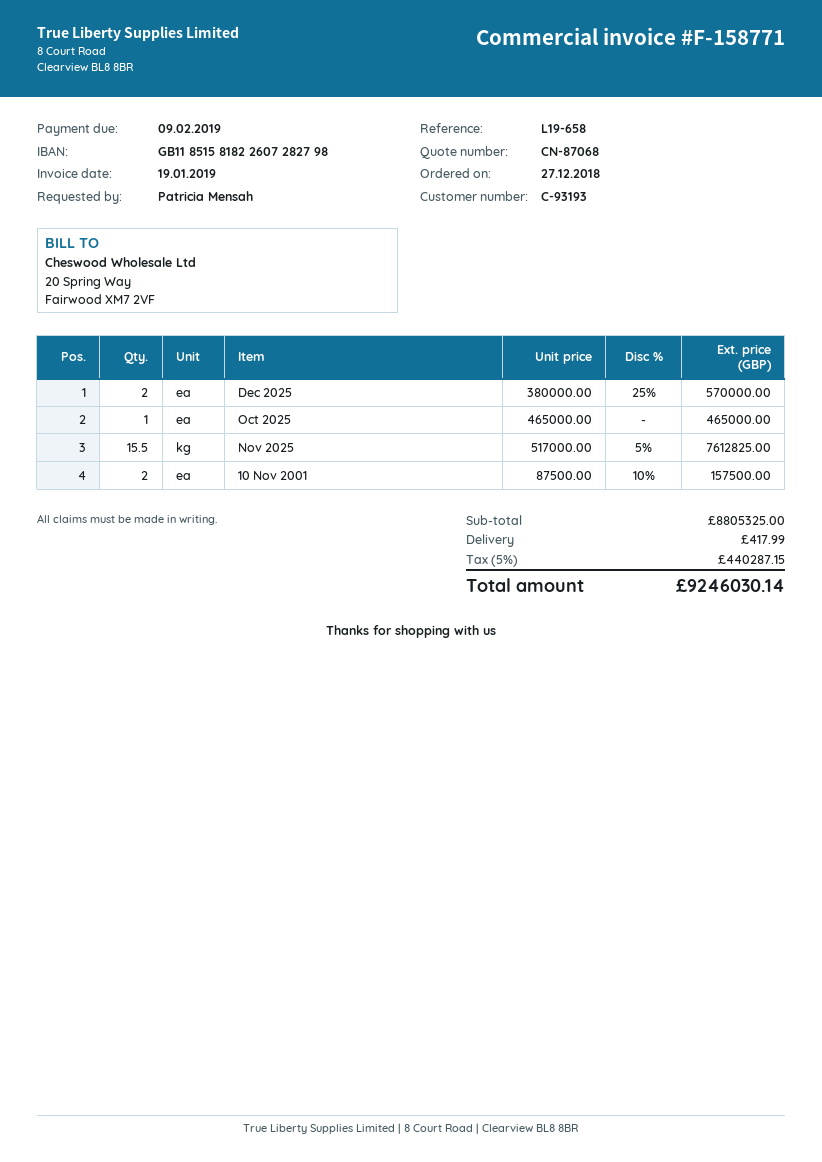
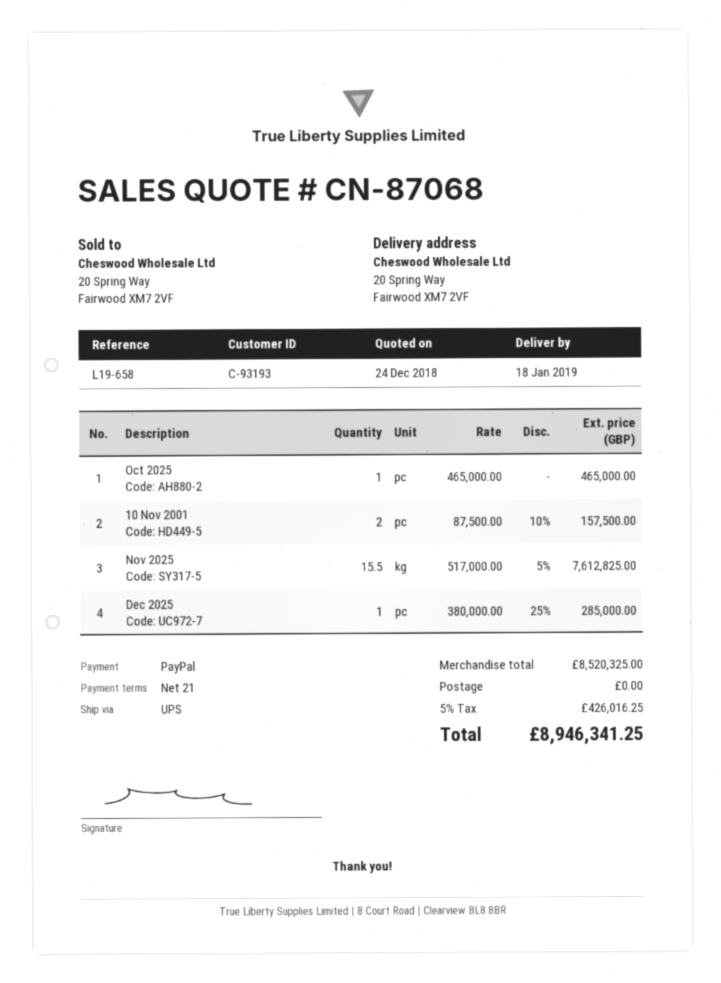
Dec 2025: 2 x 380000.00 - 25% = 570000.00 -> 1 x 380000.00 - 25% = 285000.00
subtotal: 8805325.00 -> 8520325.00
shipping: 417.99 -> 0.00
tax: 5% = 440287.15 -> 5% = 426016.25
total: 9246030.14 -> 8946341.25

